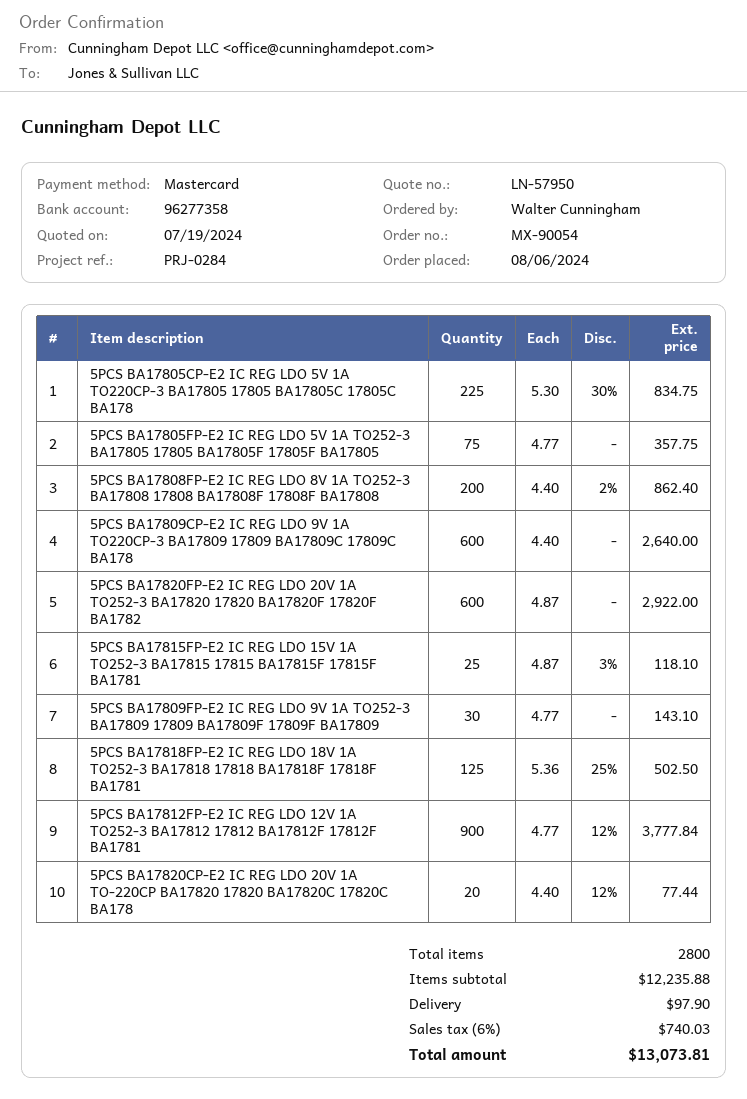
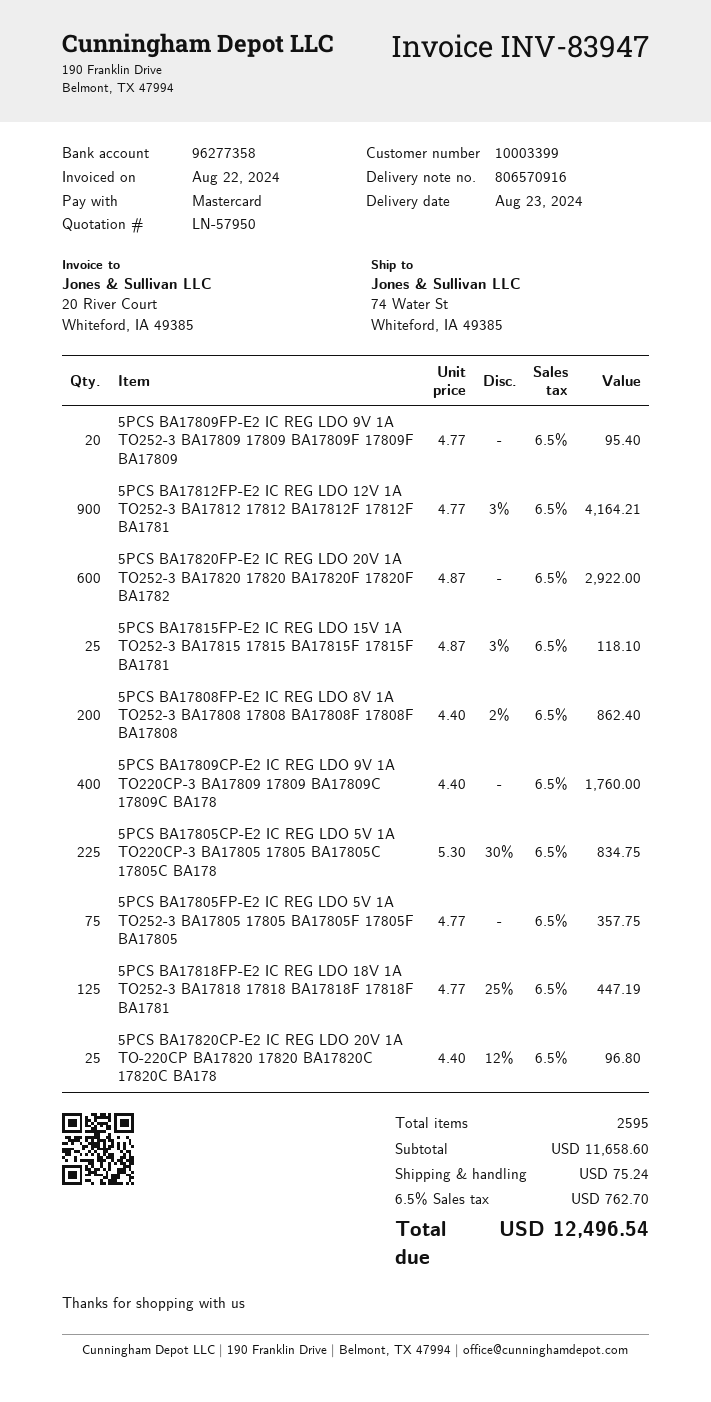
5PCS BA17809CP-E2 IC REG LDO 9V 1A TO220CP-3 BA17809 17809 BA17809C 17809C BA178: 600 x 4.40 = 2640.00 -> 400 x 4.40 = 1760.00
5PCS BA17809FP-E2 IC REG LDO 9V 1A TO252-3 BA17809 17809 BA17809F 17809F BA17809: 30 x 4.77 = 143.10 -> 20 x 4.77 = 95.40
5PCS BA17818FP-E2 IC REG LDO 18V 1A TO252-3 BA17818 17818 BA17818F 17818F BA1781: 125 x 5.36 - 25% = 502.50 -> 125 x 4.77 - 25% = 447.19
5PCS BA17812FP-E2 IC REG LDO 12V 1A TO252-3 BA17812 17812 BA17812F 17812F BA1781: 900 x 4.77 - 12% = 3777.84 -> 900 x 4.77 - 3% = 4164.21
5PCS BA17820CP-E2 IC REG LDO 20V 1A TO-220CP BA17820 17820 BA17820C 17820C BA178: 20 x 4.40 - 12% = 77.44 -> 25 x 4.40 - 12% = 96.80
total quantity: 2800 -> 2595
subtotal: 12235.88 -> 11658.60
shipping: 97.90 -> 75.24
tax: 6% = 740.03 -> 6.5% = 762.70
total: 13073.81 -> 12496.54

